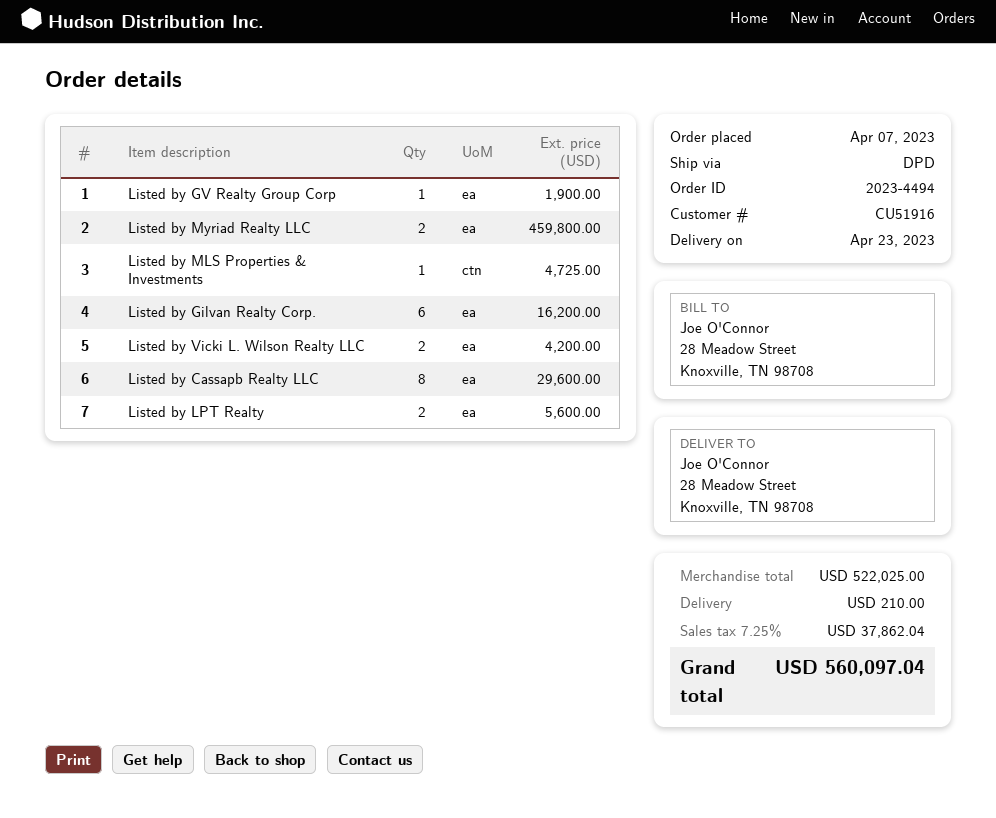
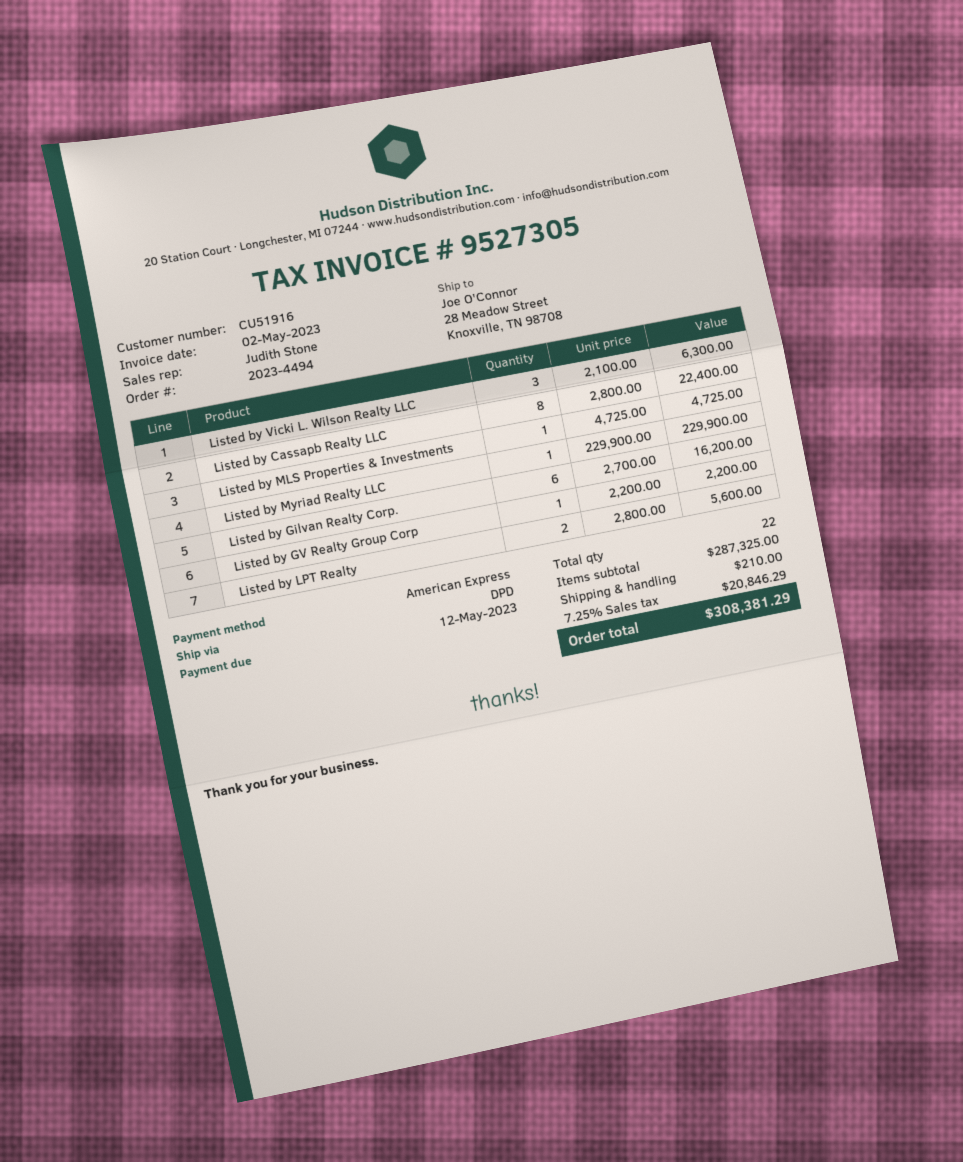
Listed by GV Realty Group Corp: 1 for 1900.00 -> 1 for 2200.00
Listed by Myriad Realty LLC: 2 for 459800.00 -> 1 for 229900.00
Listed by Vicki L. Wilson Realty LLC: 2 for 4200.00 -> 3 for 6300.00
Listed by Cassapb Realty LLC: 8 for 29600.00 -> 8 for 22400.00
subtotal: 522025.00 -> 287325.00
tax: 7.25% = 37862.04 -> 7.25% = 20846.29
total: 560097.04 -> 308381.29

